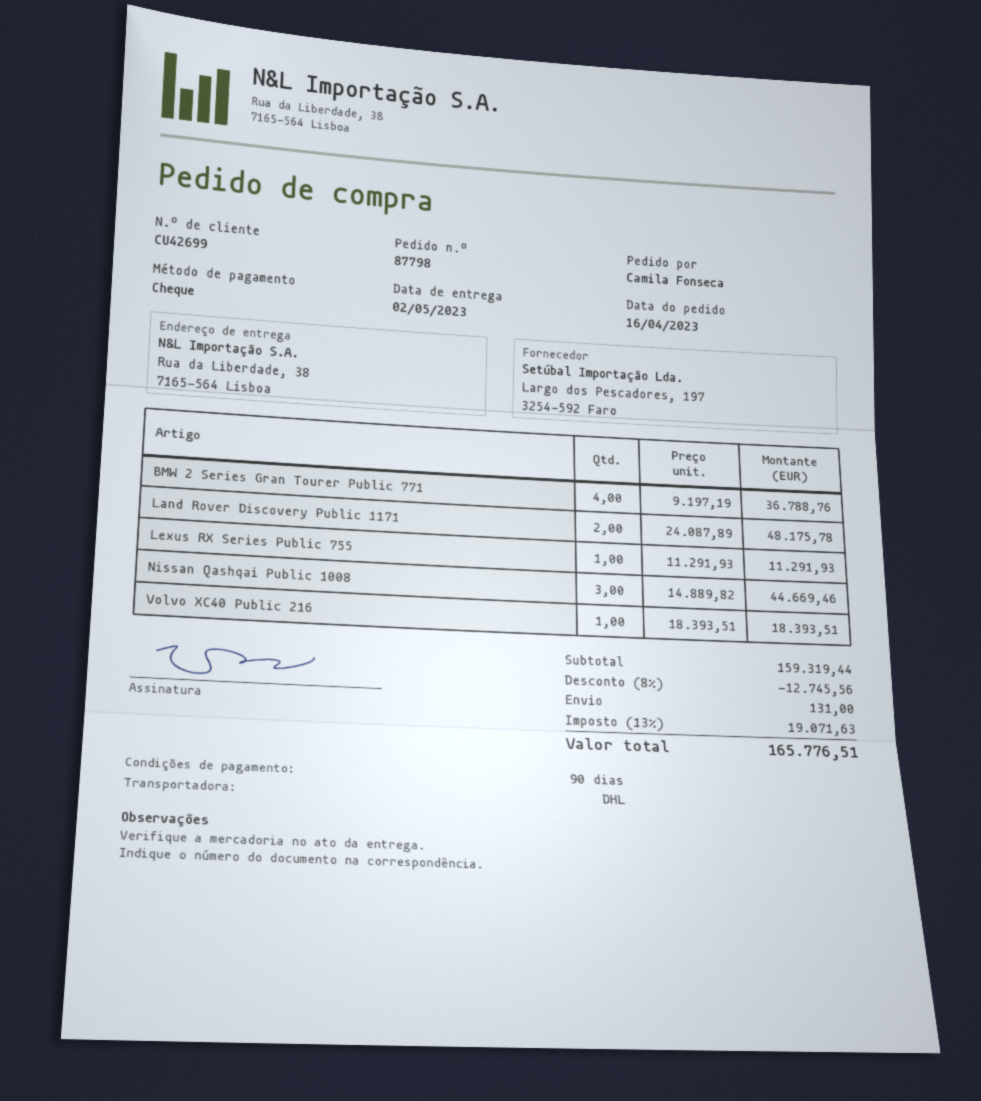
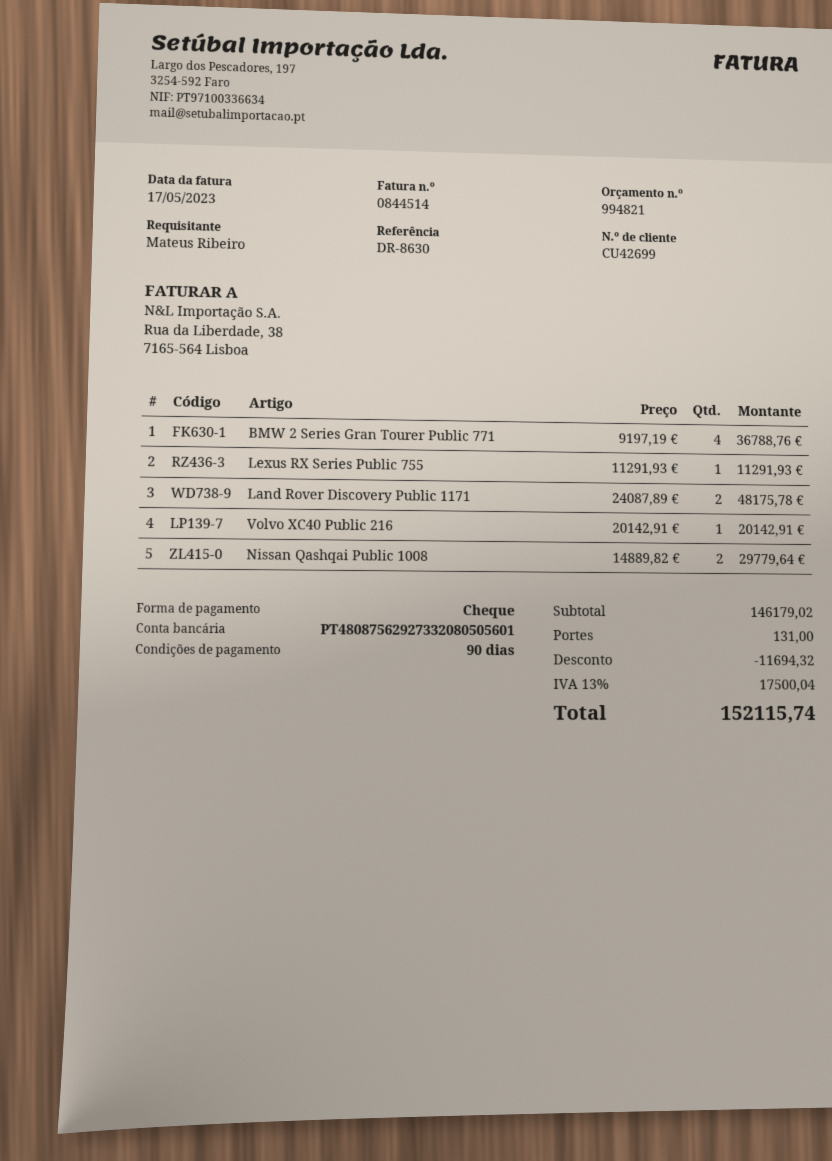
ordered by: Camila Fonseca -> Mateus Ribeiro
Nissan Qashqai Public 1008: 3 x 14889.82 = 44669.46 -> 2 x 14889.82 = 29779.64
Volvo XC40 Public 216: 1 x 18393.51 = 18393.51 -> 1 x 20142.91 = 20142.91
subtotal: 159319.44 -> 146179.02
discount: 12745.56 -> 11694.32
tax: 13% = 19071.63 -> 13% = 17500.04
total: 165776.51 -> 152115.74

